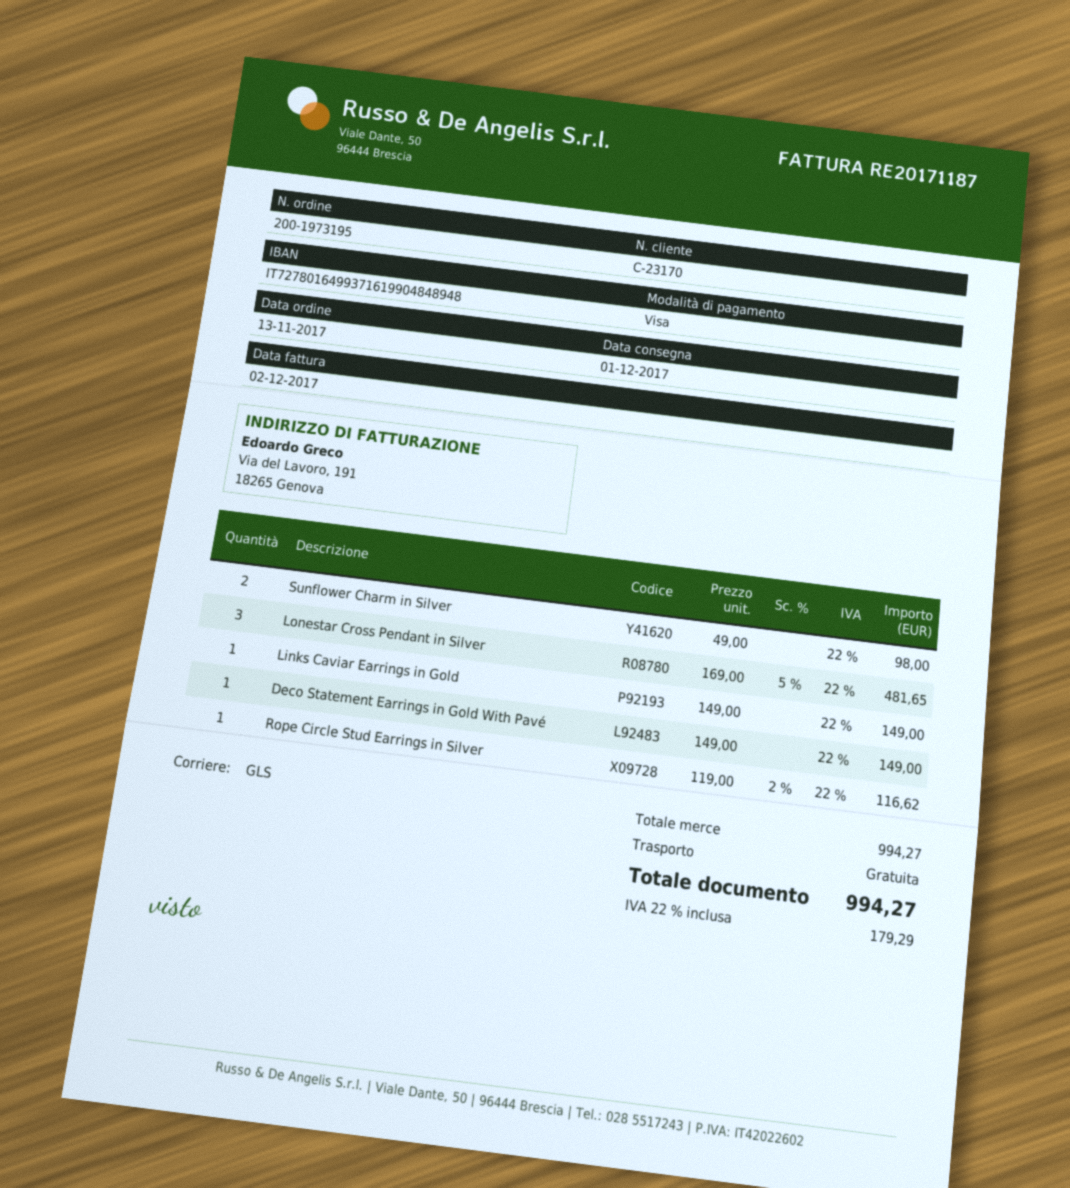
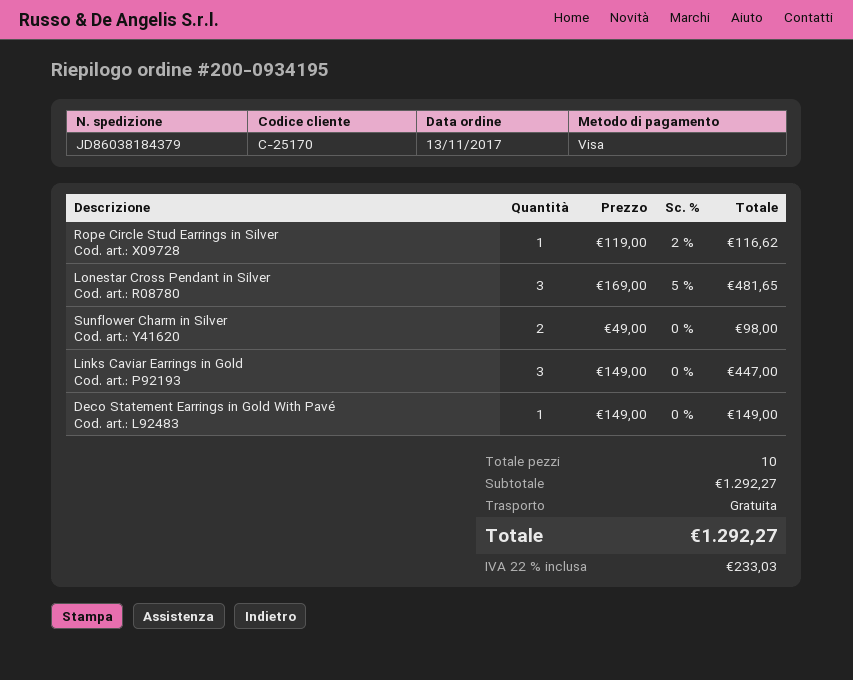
order number: 200-1973195 -> 200-0934195
customer number: C-23170 -> C-25170
Links Caviar Earrings in Gold: 1 x 149.00 = 149.00 -> 3 x 149.00 = 447.00
subtotal: 994.27 -> 1292.27
tax: 22% = 179.29 -> 22% = 233.03
total: 994.27 -> 1292.27

